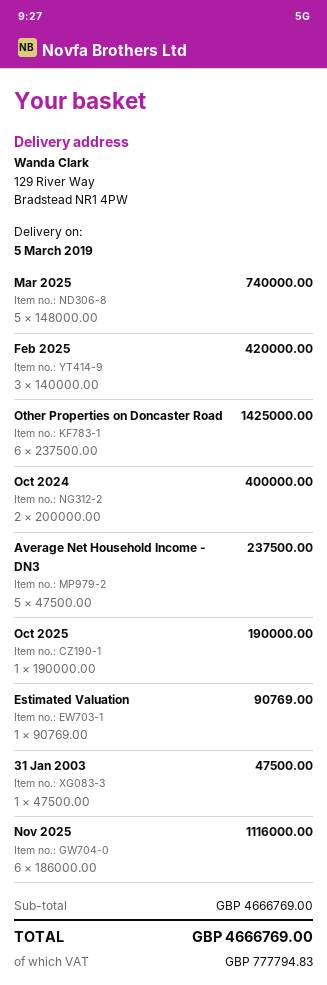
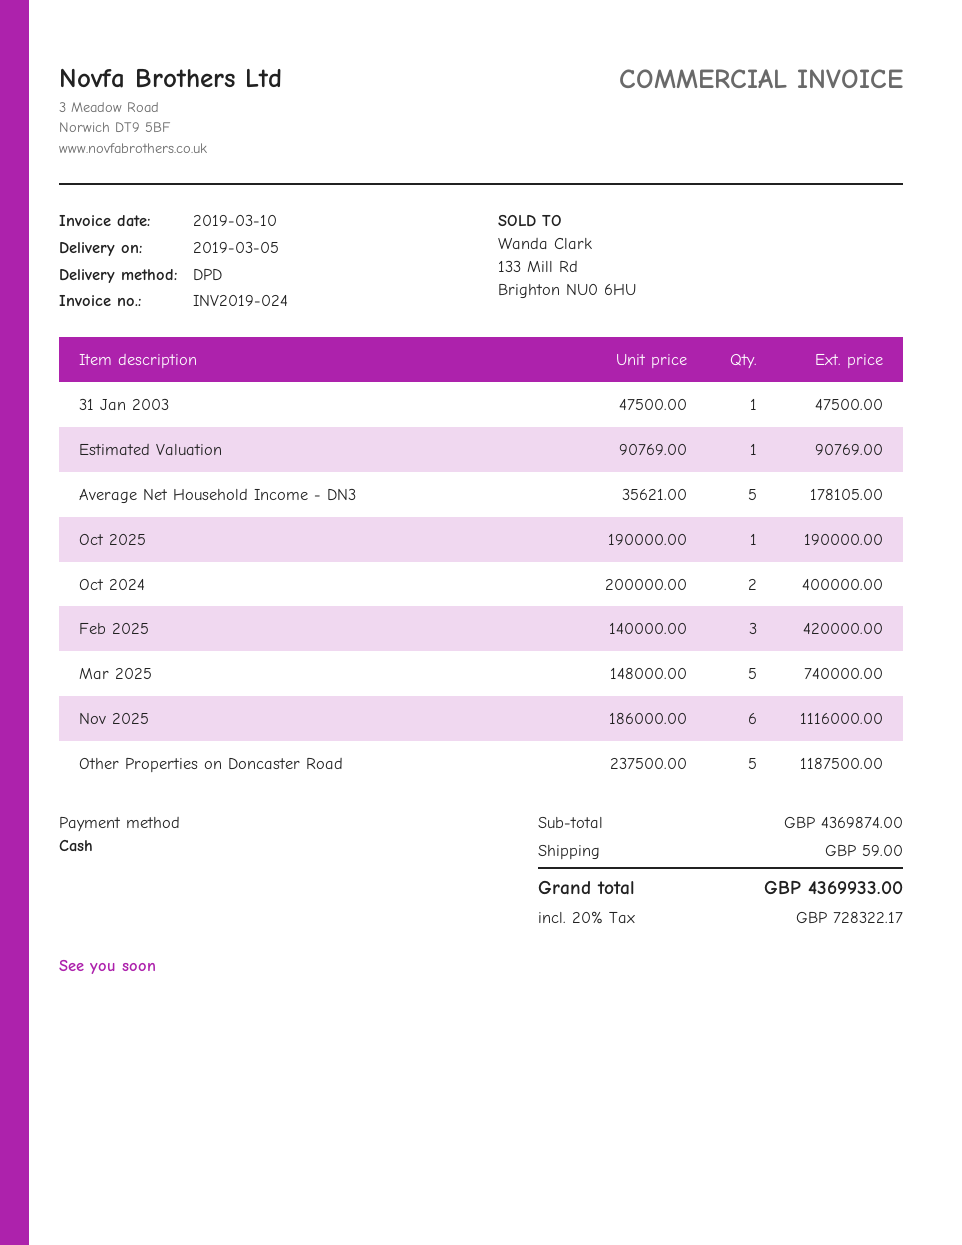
Other Properties on Doncaster Road: 6 x 237500.00 = 1425000.00 -> 5 x 237500.00 = 1187500.00
Average Net Household Income - DN3: 5 x 47500.00 = 237500.00 -> 5 x 35621.00 = 178105.00
subtotal: 4666769.00 -> 4369874.00
shipping: none -> 59.00
tax: 777794.83 -> 728322.17
total: 4666769.00 -> 4369933.00

